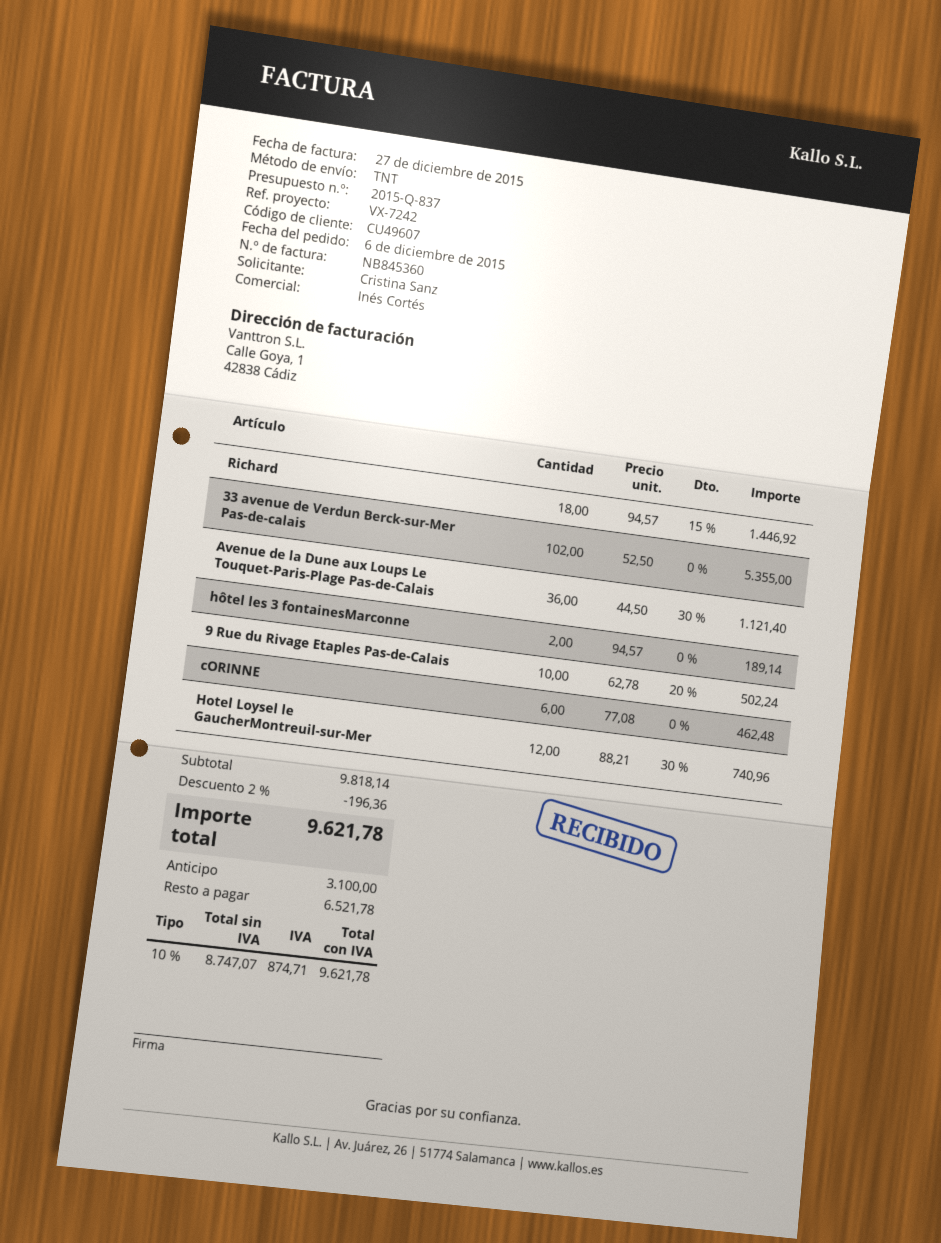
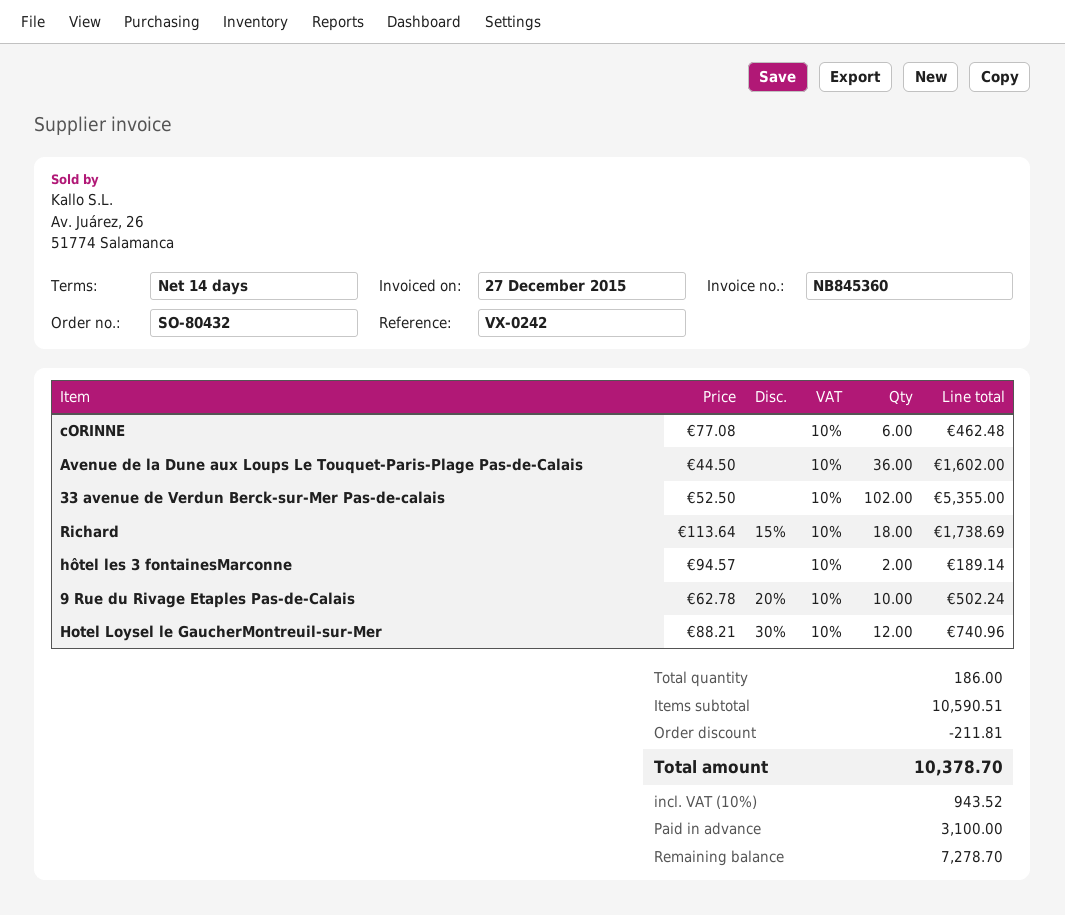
reference: VX-7242 -> VX-0242
Richard: 18 x 94.57 - 15% = 1446.92 -> 18 x 113.64 - 15% = 1738.69
Avenue de la Dune aux Loups Le Touquet-Paris-Plage Pas-de-Calais: 36 x 44.50 - 30% = 1121.40 -> 36 x 44.50 = 1602.00
subtotal: 9818.14 -> 10590.51
discount: 196.36 -> 211.81
tax: 10% = 874.71 -> 10% = 943.52
total: 9621.78 -> 10378.70
balance: 6521.78 -> 7278.70

